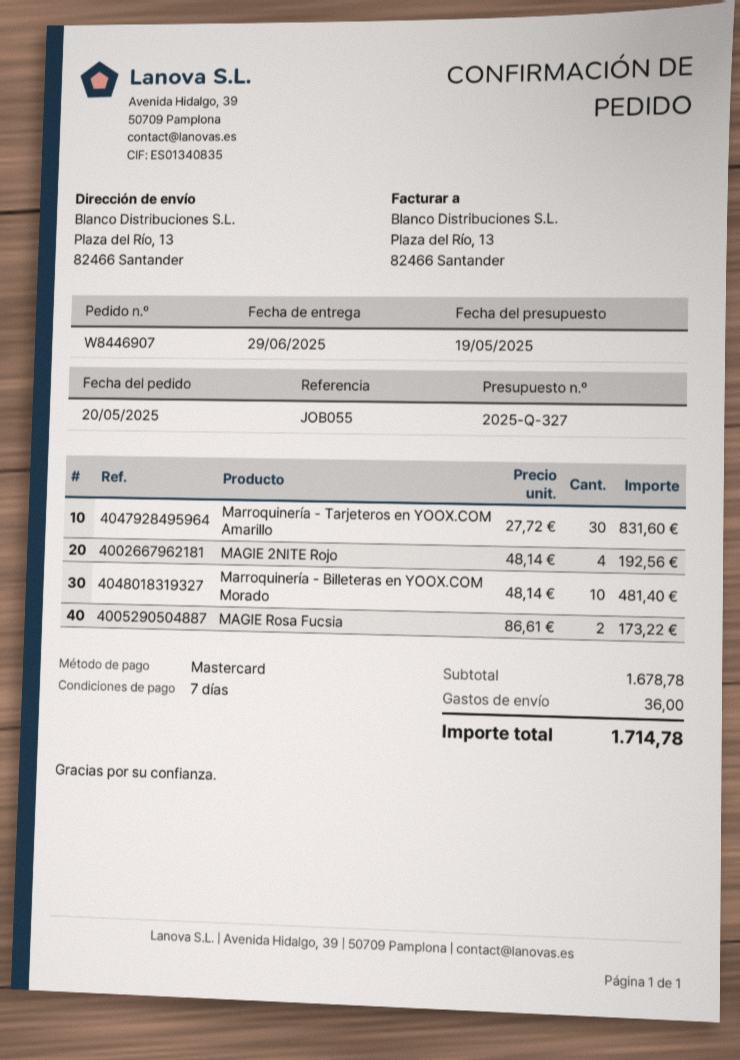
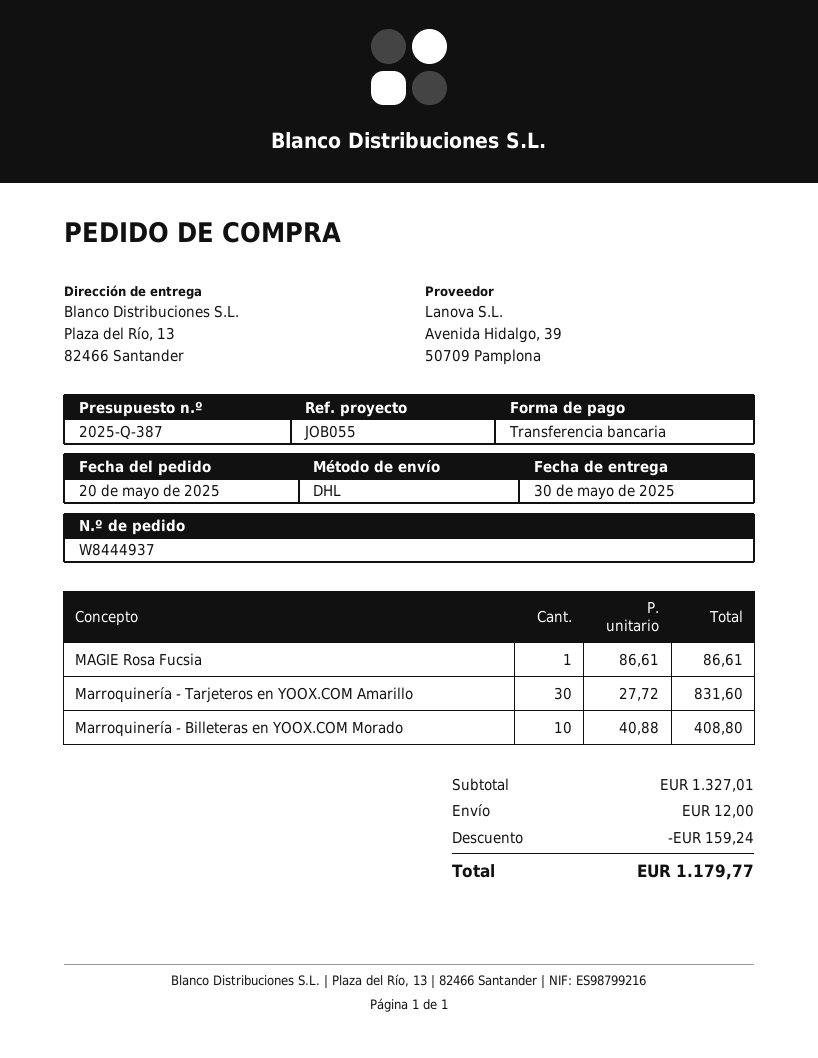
quote number: 2025-Q-327 -> 2025-Q-387
order number: W8446907 -> W8444937
delivery date: 2025-06-29 -> 2025-05-30
payment method: Mastercard -> bank transfer
MAGIE 2NITE Rojo: 4 x 48.14 = 192.56 -> none
Marroquinería - Billeteras en YOOX.COM Morado: 10 x 48.14 = 481.40 -> 10 x 40.88 = 408.80
MAGIE Rosa Fucsia: 2 x 86.61 = 173.22 -> 1 x 86.61 = 86.61
subtotal: 1678.78 -> 1327.01
discount: none -> 159.24
shipping: 36.00 -> 12.00
total: 1714.78 -> 1179.77

